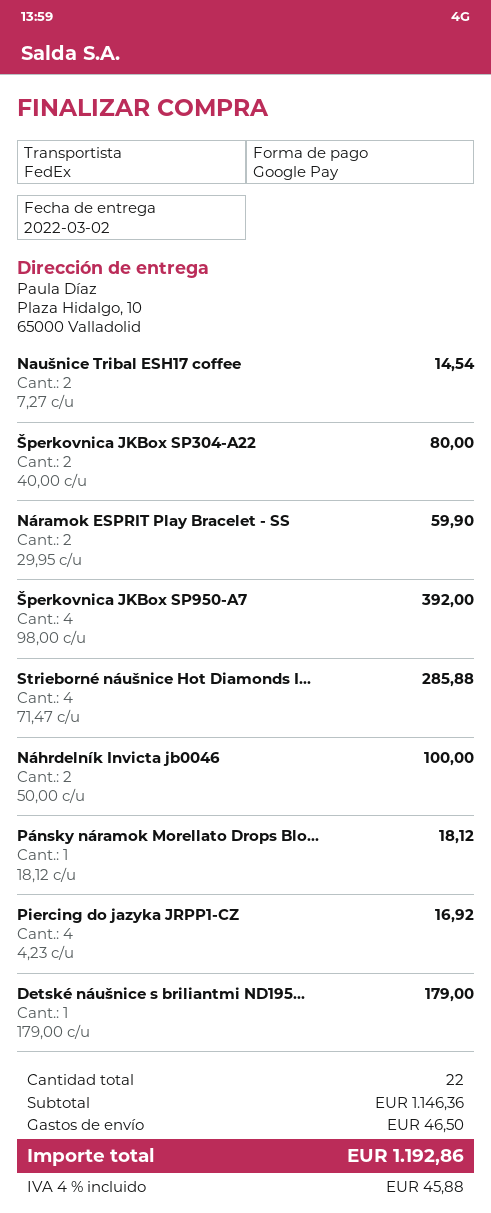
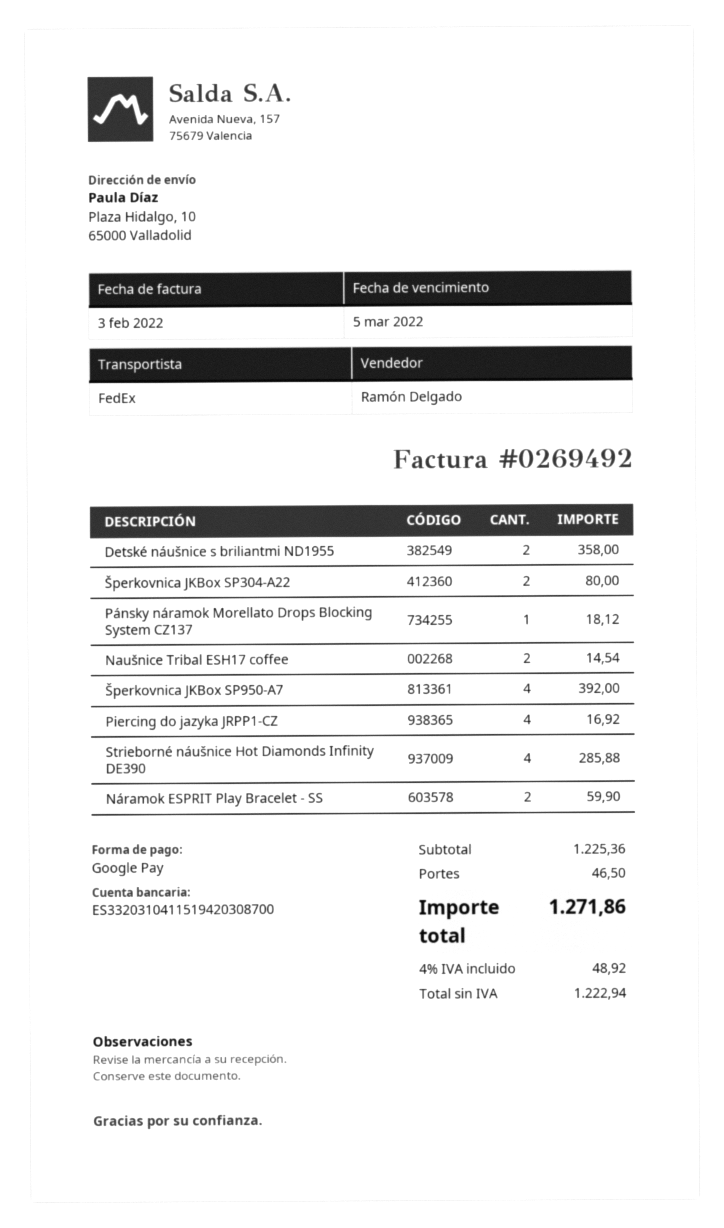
Náhrdelník Invicta jb0046: 2 for 100.00 -> none
Detské náušnice s briliantmi ND195...: 1 for 179.00 -> 2 for 358.00
subtotal: 1146.36 -> 1225.36
tax: 4% = 45.88 -> 4% = 48.92
total: 1192.86 -> 1271.86

